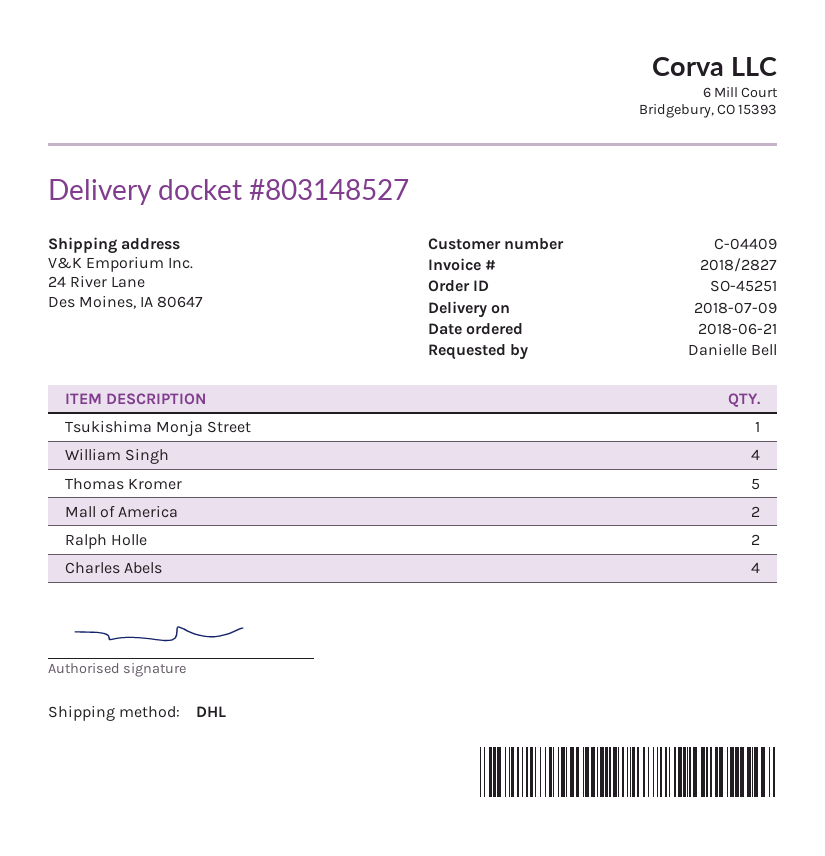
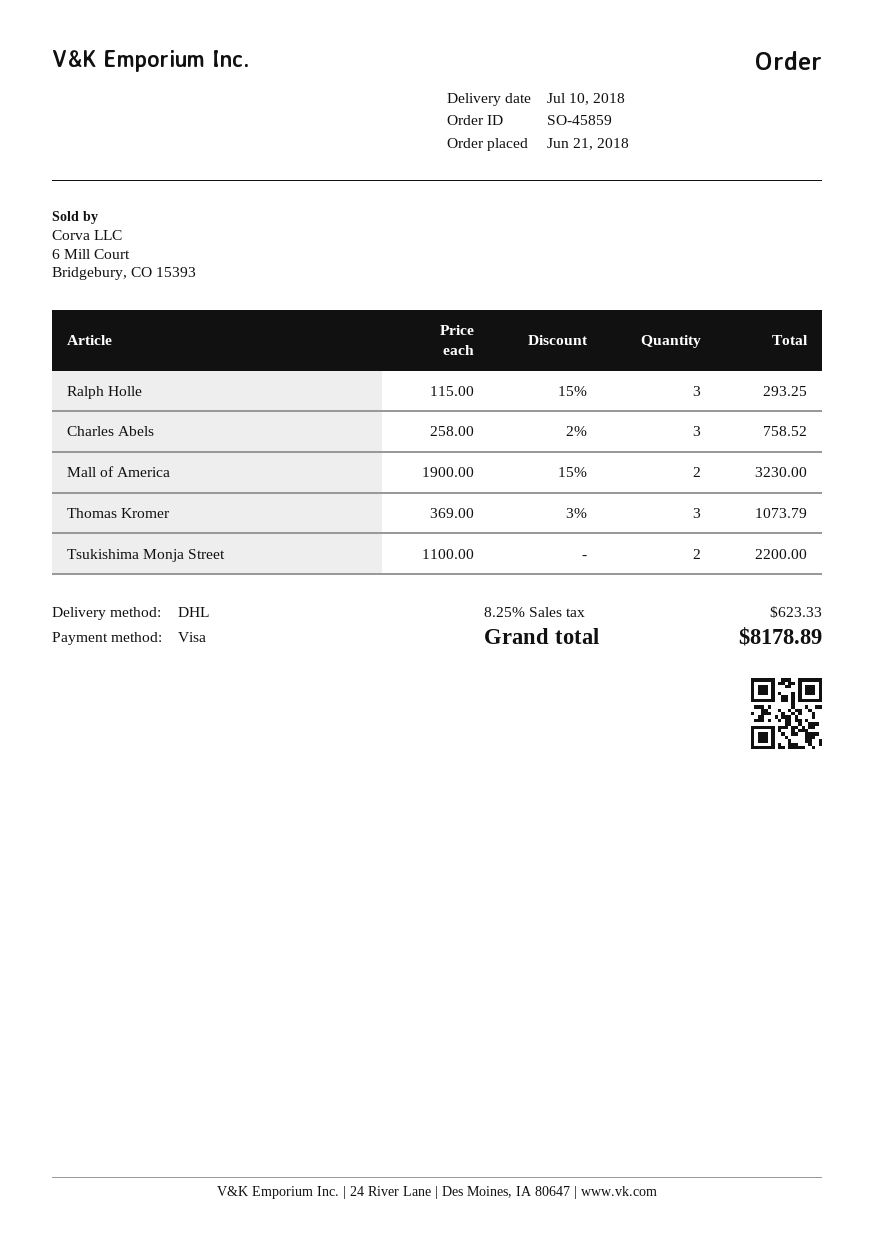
order number: SO-45251 -> SO-45859
delivery date: 2018-07-09 -> 2018-07-10
Tsukishima Monja Street: 1 -> 2
William Singh: 4 -> none
Thomas Kromer: 5 -> 3
Ralph Holle: 2 -> 3
Charles Abels: 4 -> 3

